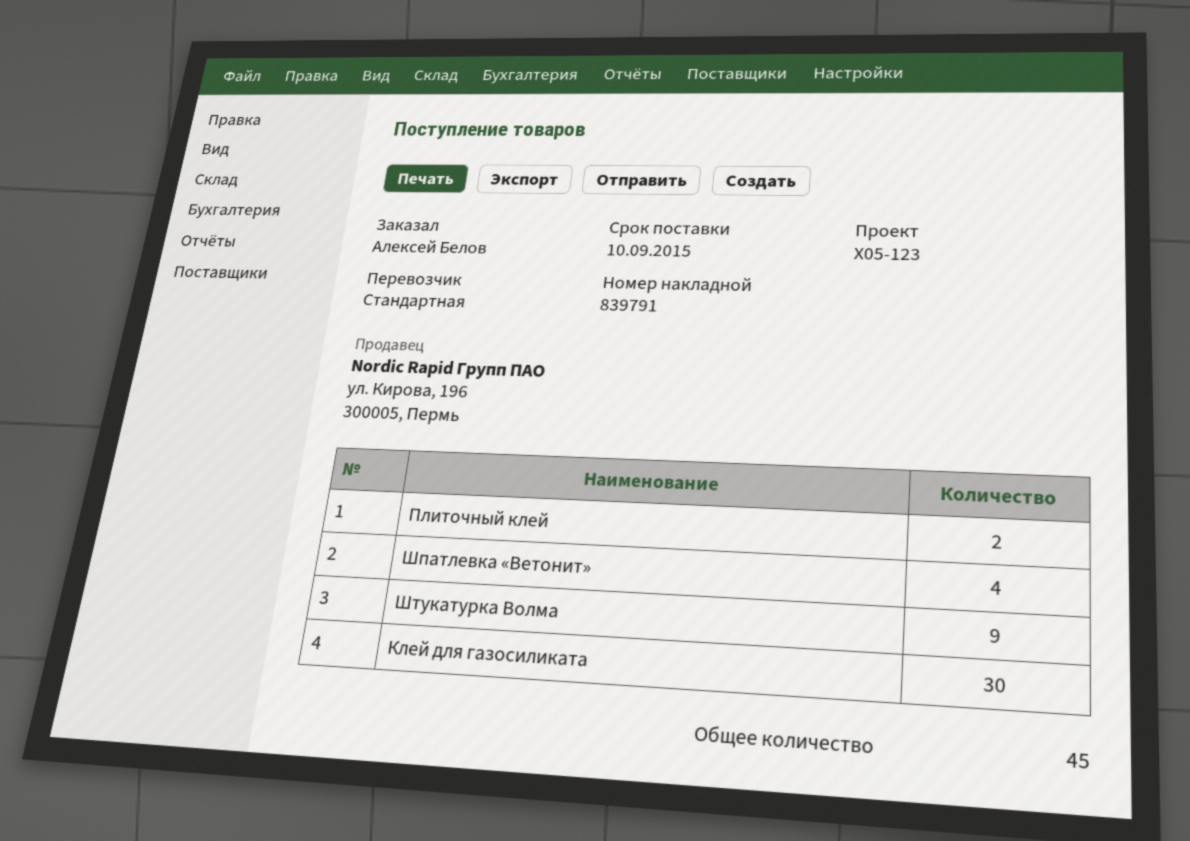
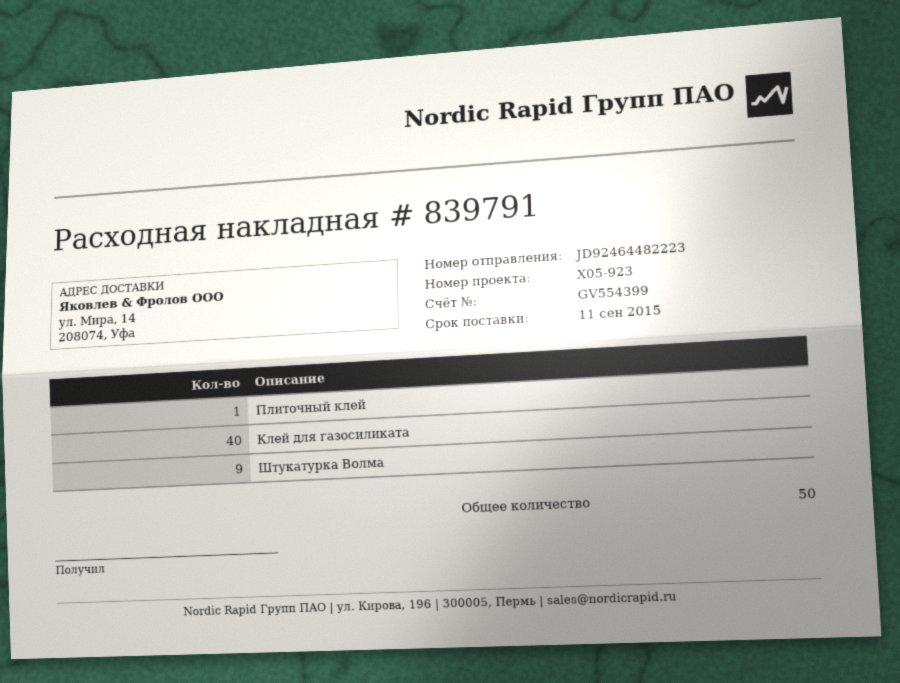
delivery date: 2015-09-10 -> 2015-09-11
reference: X05-123 -> X05-923
Плиточный клей: 2 -> 1
Шпатлевка «Ветонит»: 4 -> none
Клей для газосиликата: 30 -> 40
total quantity: 45 -> 50

